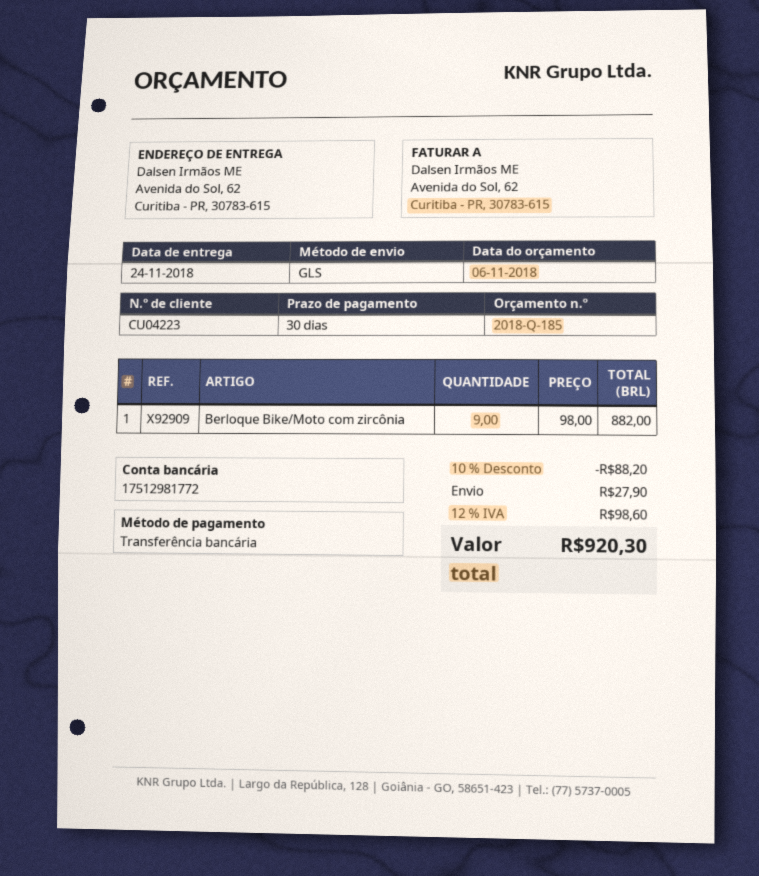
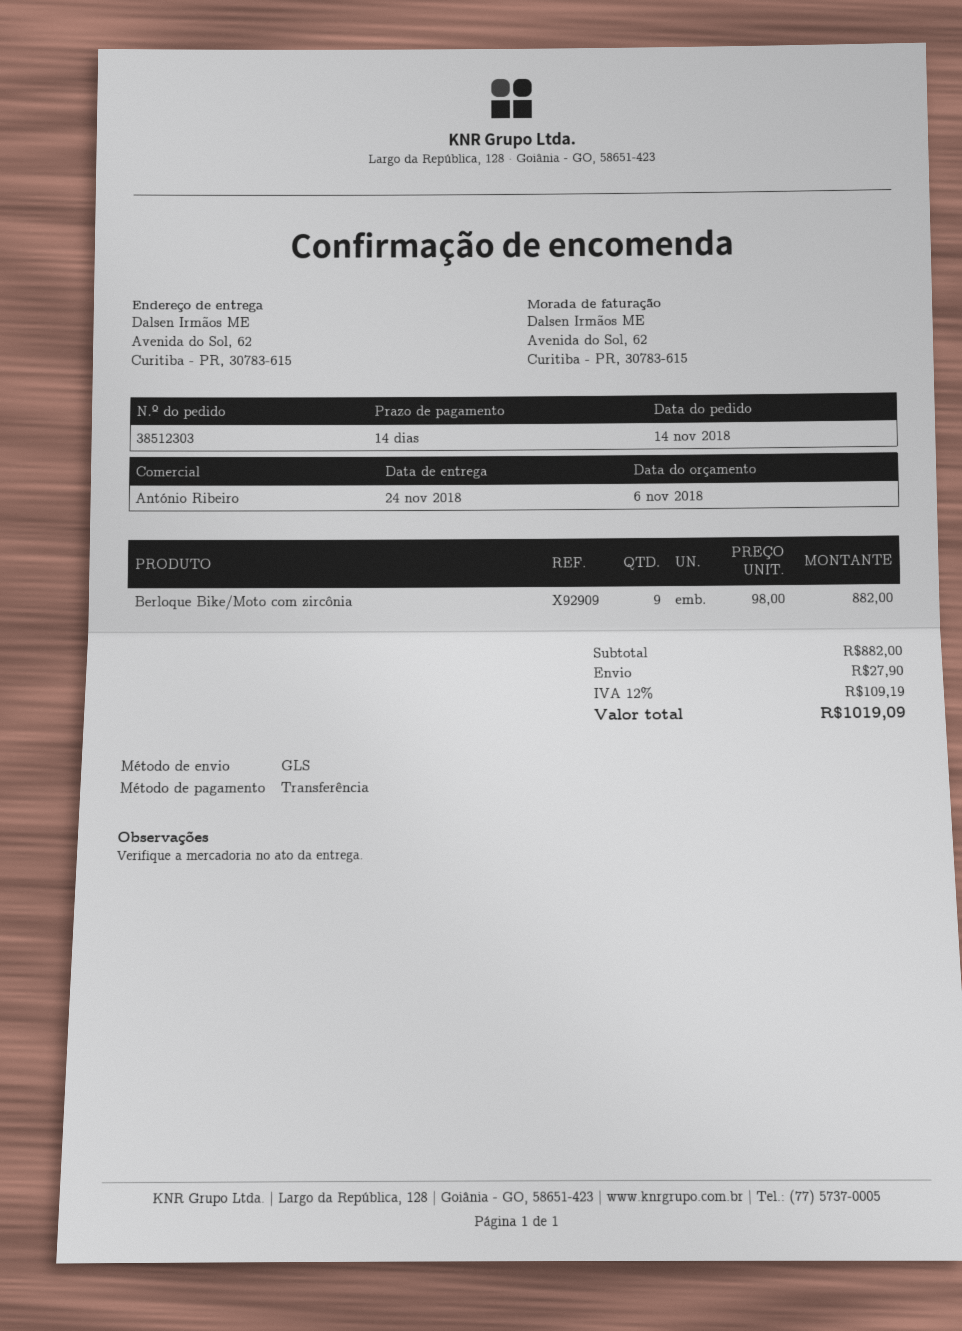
payment terms: 30 days -> 14 days
discount: 10% = 88.20 -> none
tax: 12% = 98.60 -> 12% = 109.19
total: 920.30 -> 1019.09

